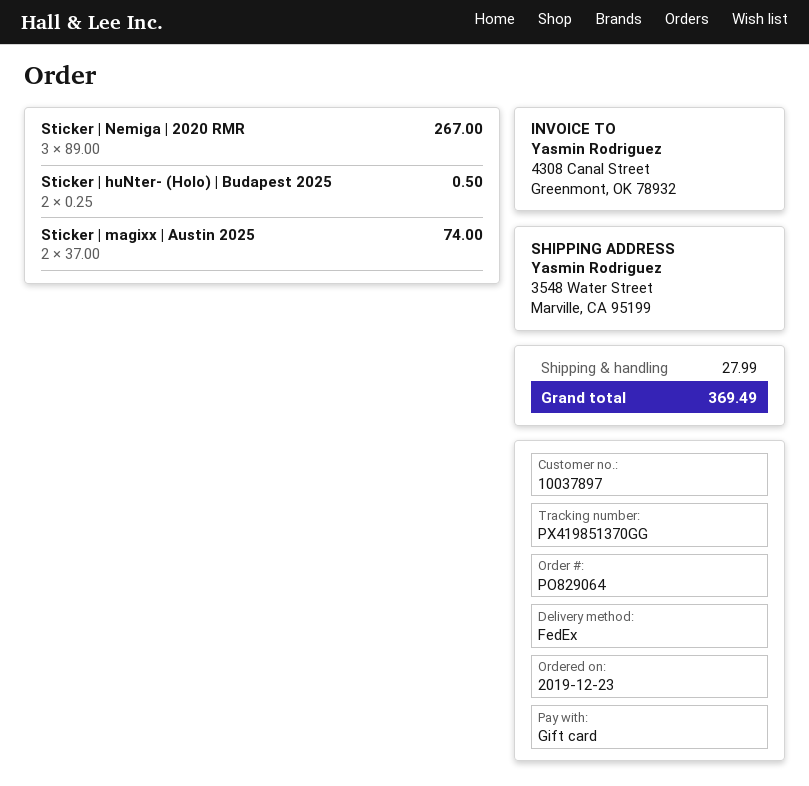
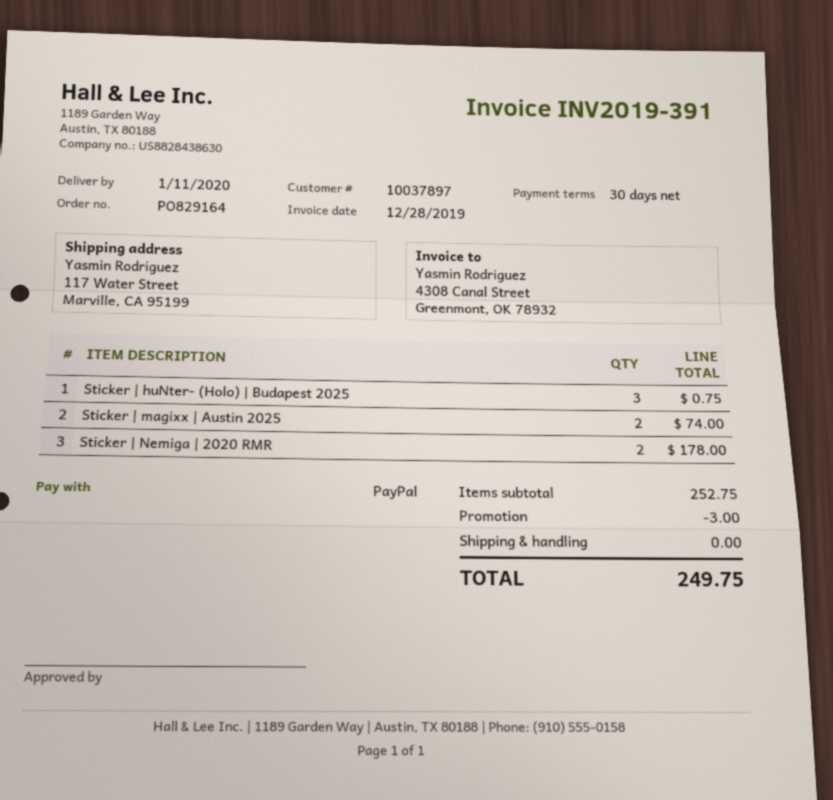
order number: PO829064 -> PO829164
payment method: gift card -> PayPal
ship to: 3548 Water Street, Marville, CA 95199 -> 117 Water Street, Marville, CA 95199
Sticker | Nemiga | 2020 RMR: 3 for 267.00 -> 2 for 178.00
Sticker | huNter- (Holo) | Budapest 2025: 2 for 0.50 -> 3 for 0.75
discount: none -> 3.00
shipping: 27.99 -> 0.00
total: 369.49 -> 249.75

